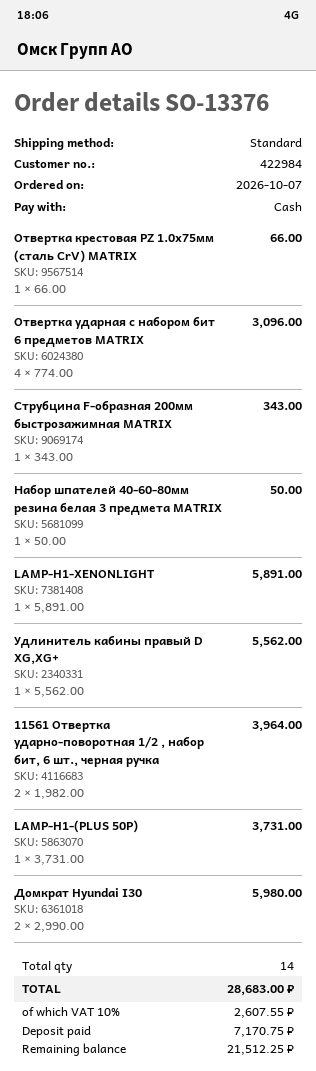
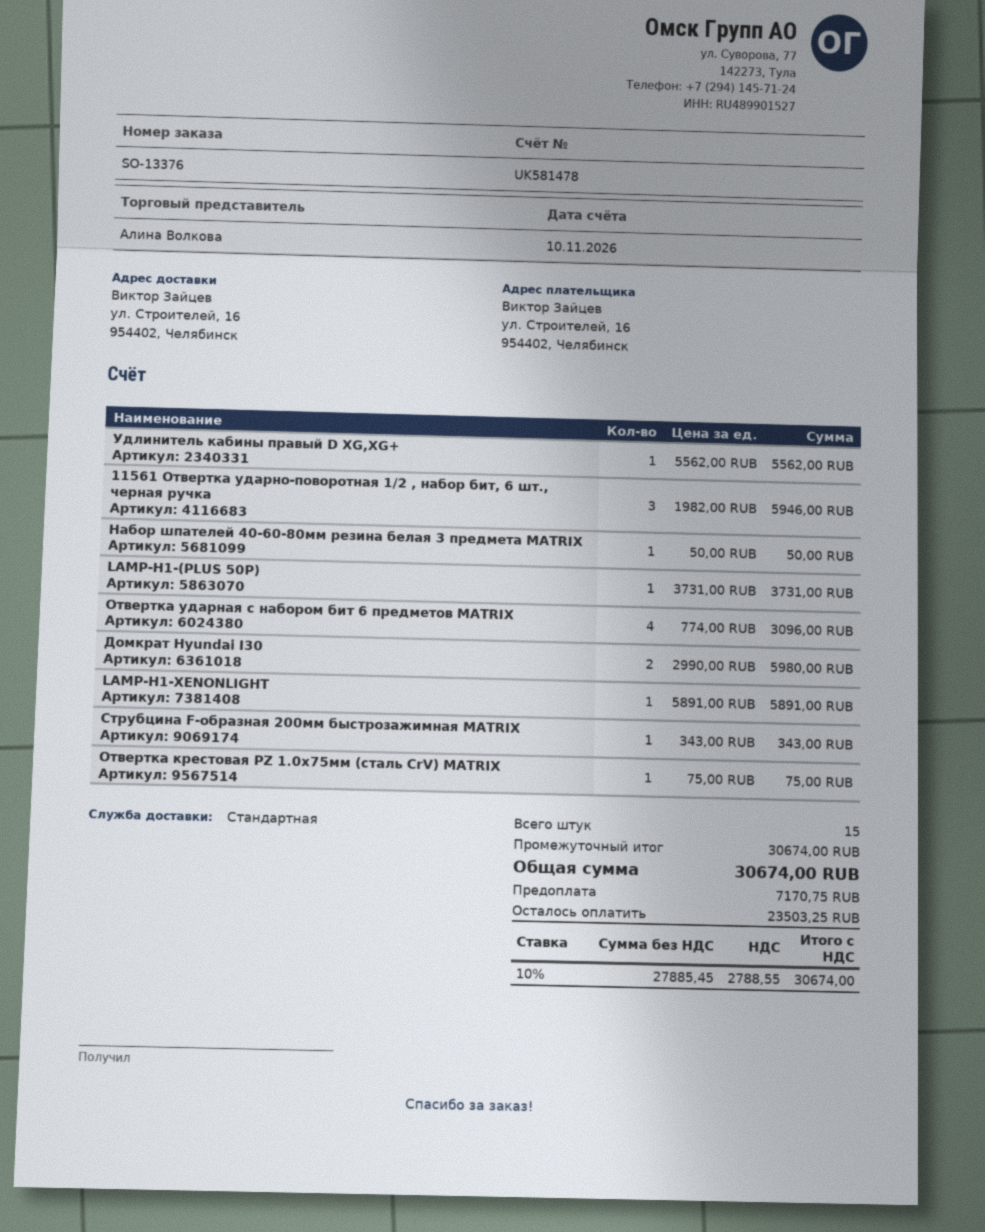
Отвертка крестовая PZ 1.0x75мм (сталь CrV) MATRIX: 1 x 66.00 = 66.00 -> 1 x 75.00 = 75.00
11561 Отвертка ударно-поворотная 1/2 , набор бит, 6 шт., черная ручка: 2 x 1982.00 = 3964.00 -> 3 x 1982.00 = 5946.00
total quantity: 14 -> 15
tax: 10% = 2607.55 -> 10% = 2788.55
total: 28683.00 -> 30674.00
balance: 21512.25 -> 23503.25

